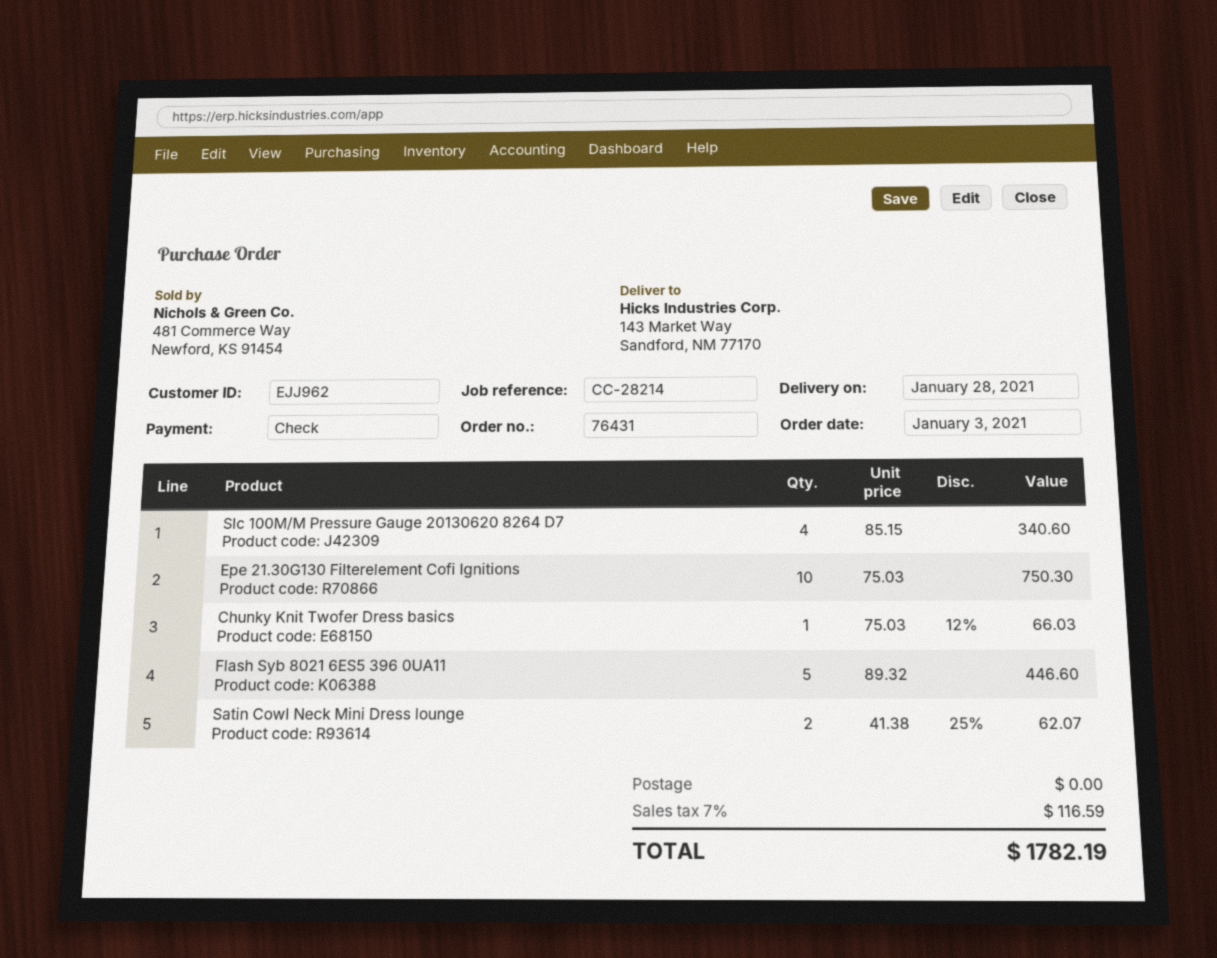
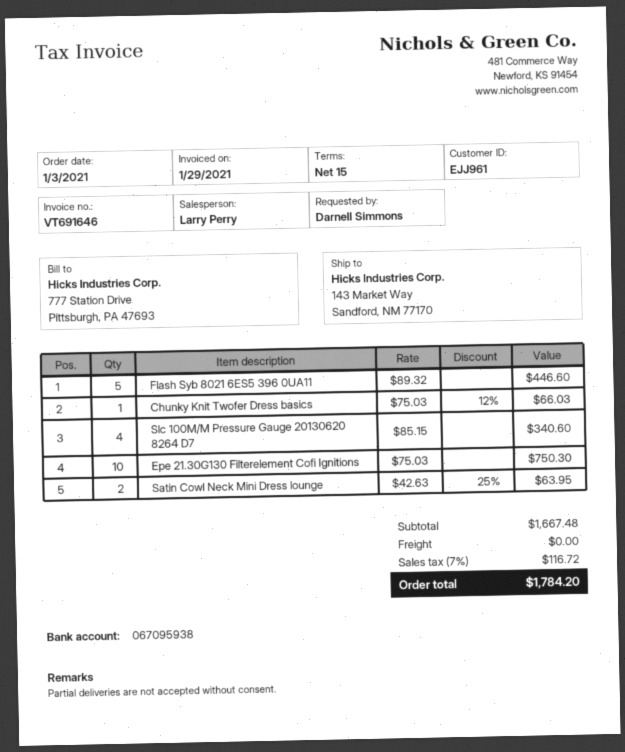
customer number: EJJ962 -> EJJ961
Satin Cowl Neck Mini Dress lounge: 2 x 41.38 - 25% = 62.07 -> 2 x 42.63 - 25% = 63.95
tax: 7% = 116.59 -> 7% = 116.72
total: 1782.19 -> 1784.20

